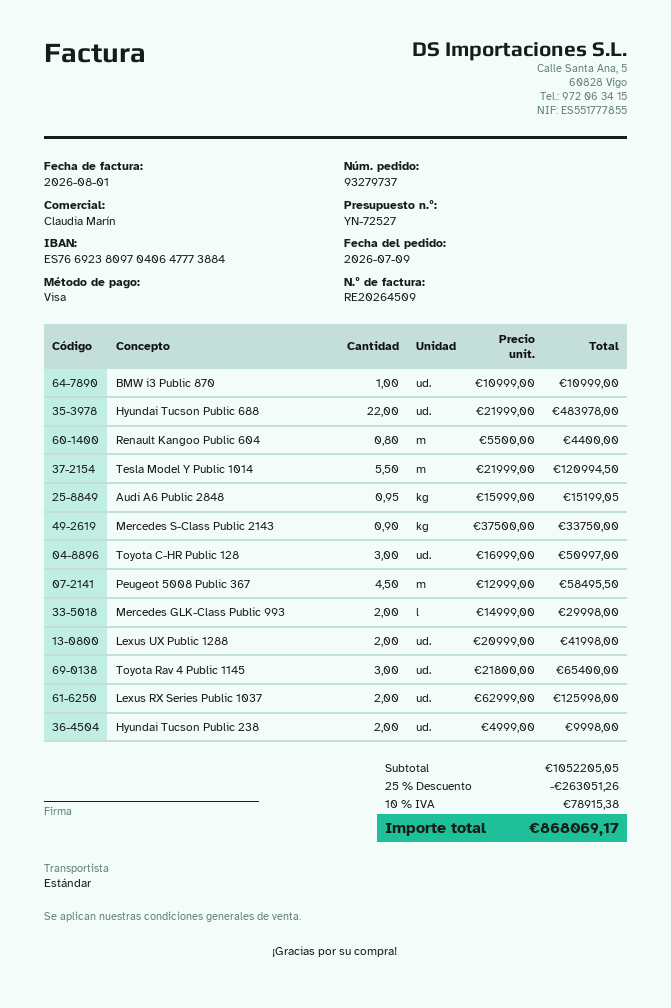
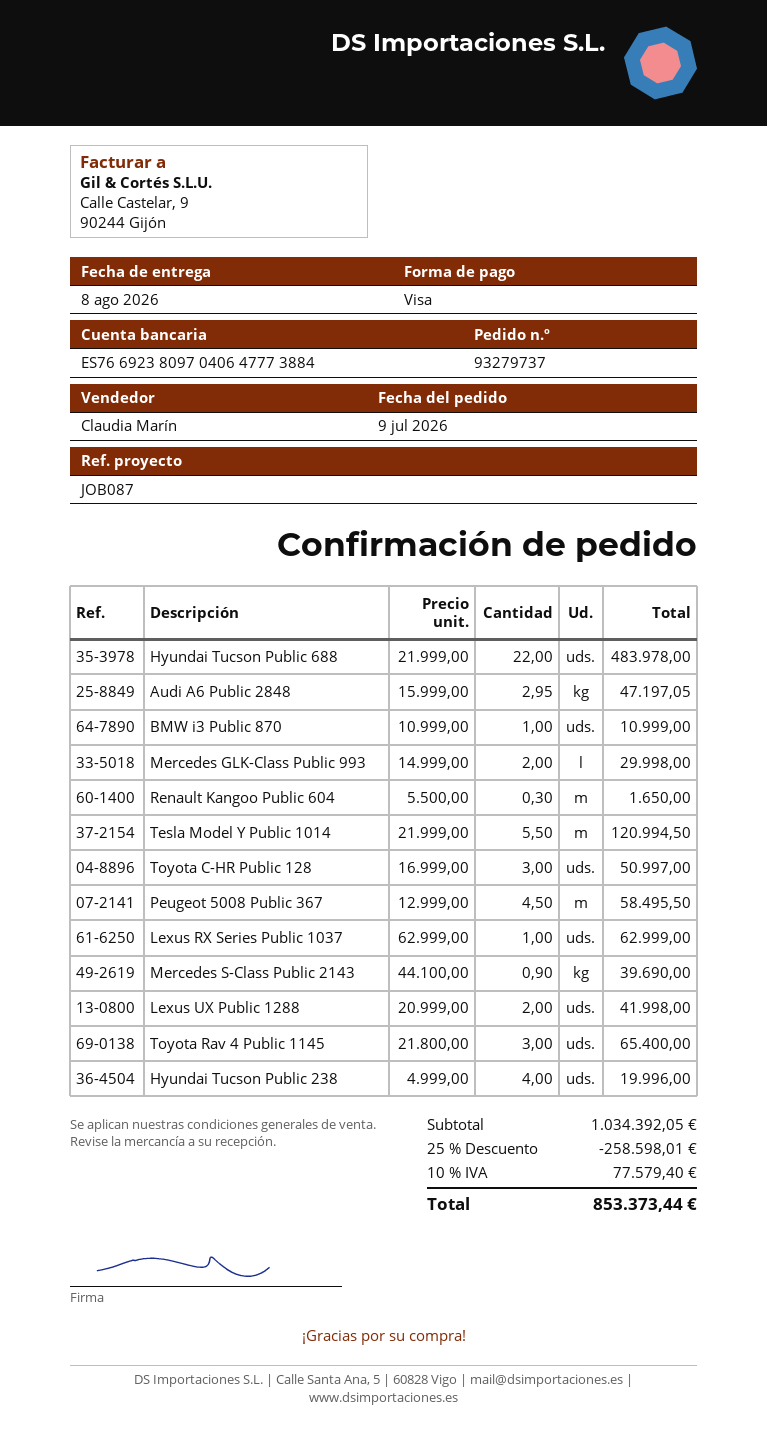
Renault Kangoo Public 604: 0.8 x 5500.00 = 4400.00 -> 0.3 x 5500.00 = 1650.00
Audi A6 Public 2848: 0.95 x 15999.00 = 15199.05 -> 2.95 x 15999.00 = 47197.05
Mercedes S-Class Public 2143: 0.9 x 37500.00 = 33750.00 -> 0.9 x 44100.00 = 39690.00
Lexus RX Series Public 1037: 2 x 62999.00 = 125998.00 -> 1 x 62999.00 = 62999.00
Hyundai Tucson Public 238: 2 x 4999.00 = 9998.00 -> 4 x 4999.00 = 19996.00
subtotal: 1052205.05 -> 1034392.05
discount: 25% = 263051.26 -> 25% = 258598.01
tax: 10% = 78915.38 -> 10% = 77579.40
total: 868069.17 -> 853373.44

